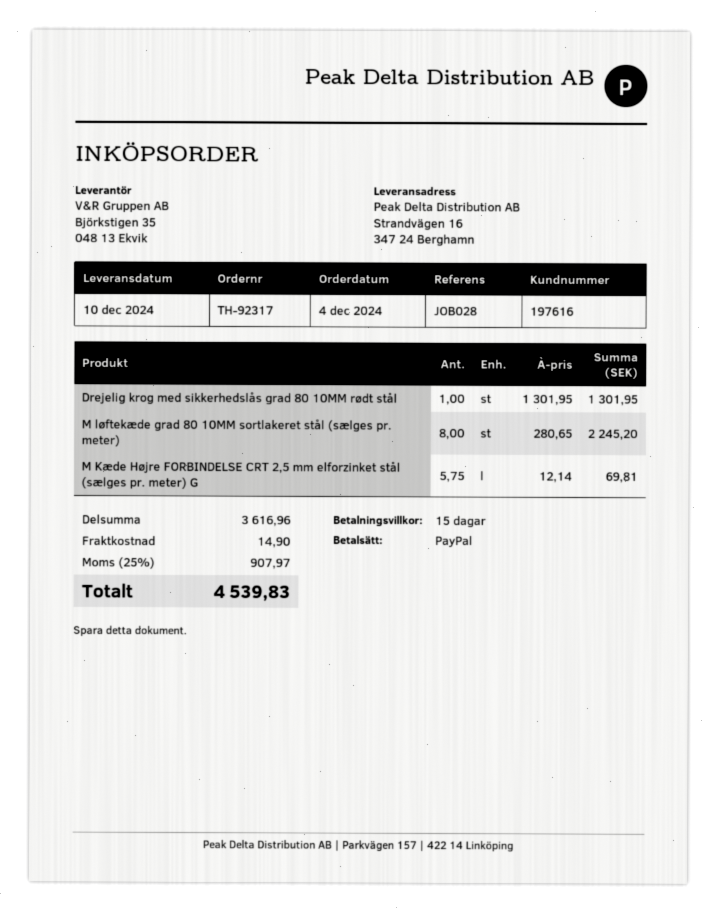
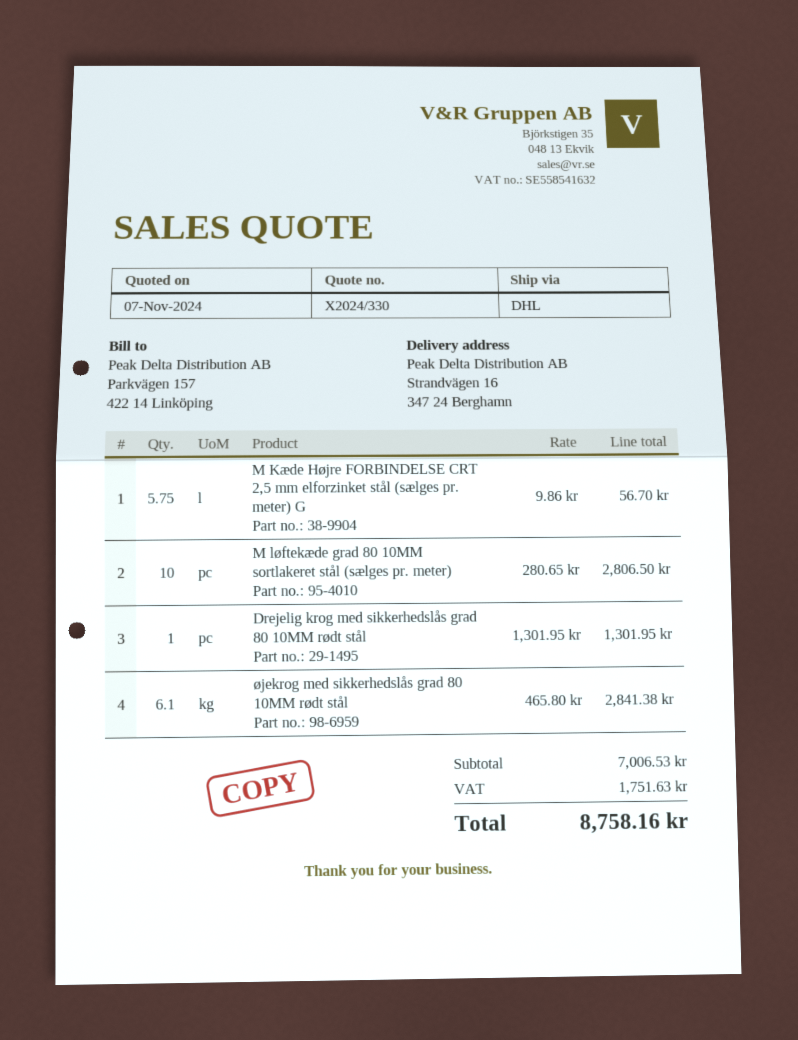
M løftekæde grad 80 10MM sortlakeret stål (sælges pr. meter): 8 x 280.65 = 2245.20 -> 10 x 280.65 = 2806.50
M Kæde Højre FORBINDELSE CRT 2,5 mm elforzinket stål (sælges pr. meter) G: 5.75 x 12.14 = 69.81 -> 5.75 x 9.86 = 56.70
øjekrog med sikkerhedslås grad 80 10MM rødt stål: none -> 6.1 x 465.80 = 2841.38
subtotal: 3616.96 -> 7006.53
shipping: 14.90 -> none
tax: 907.97 -> 1751.63
total: 4539.83 -> 8758.16

